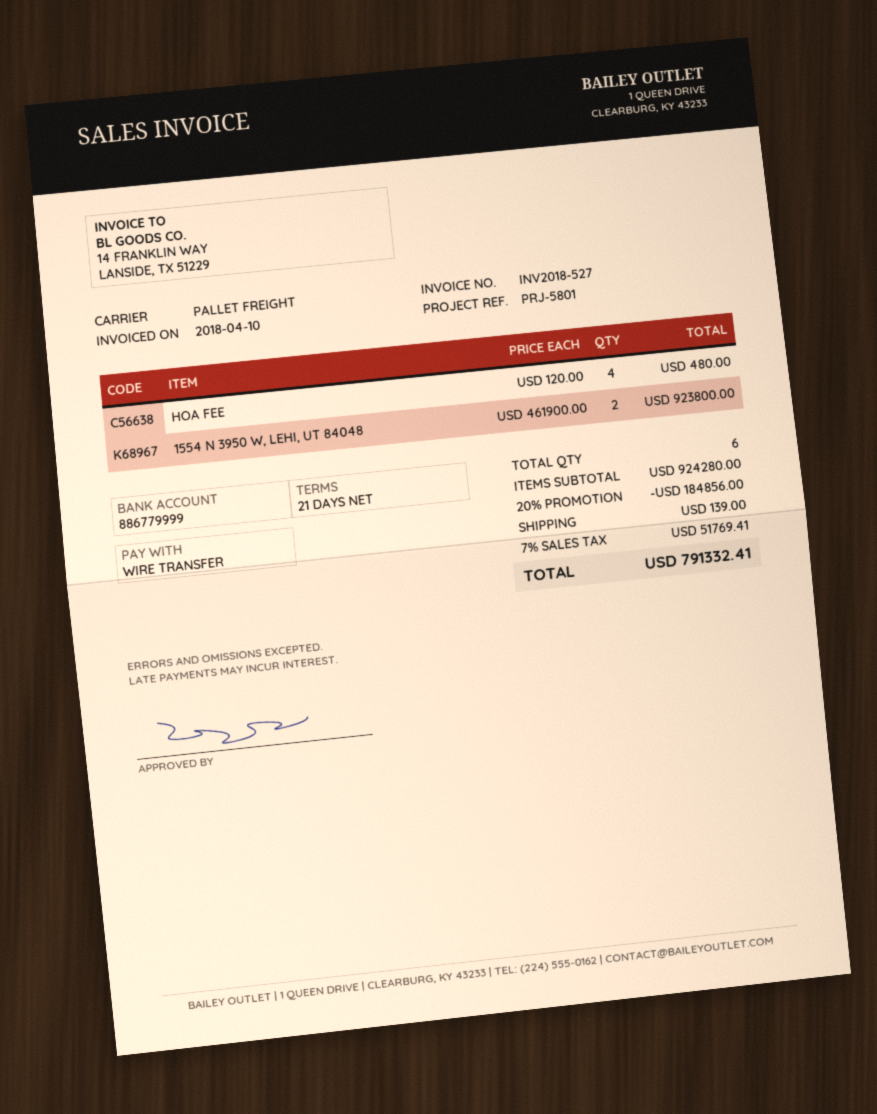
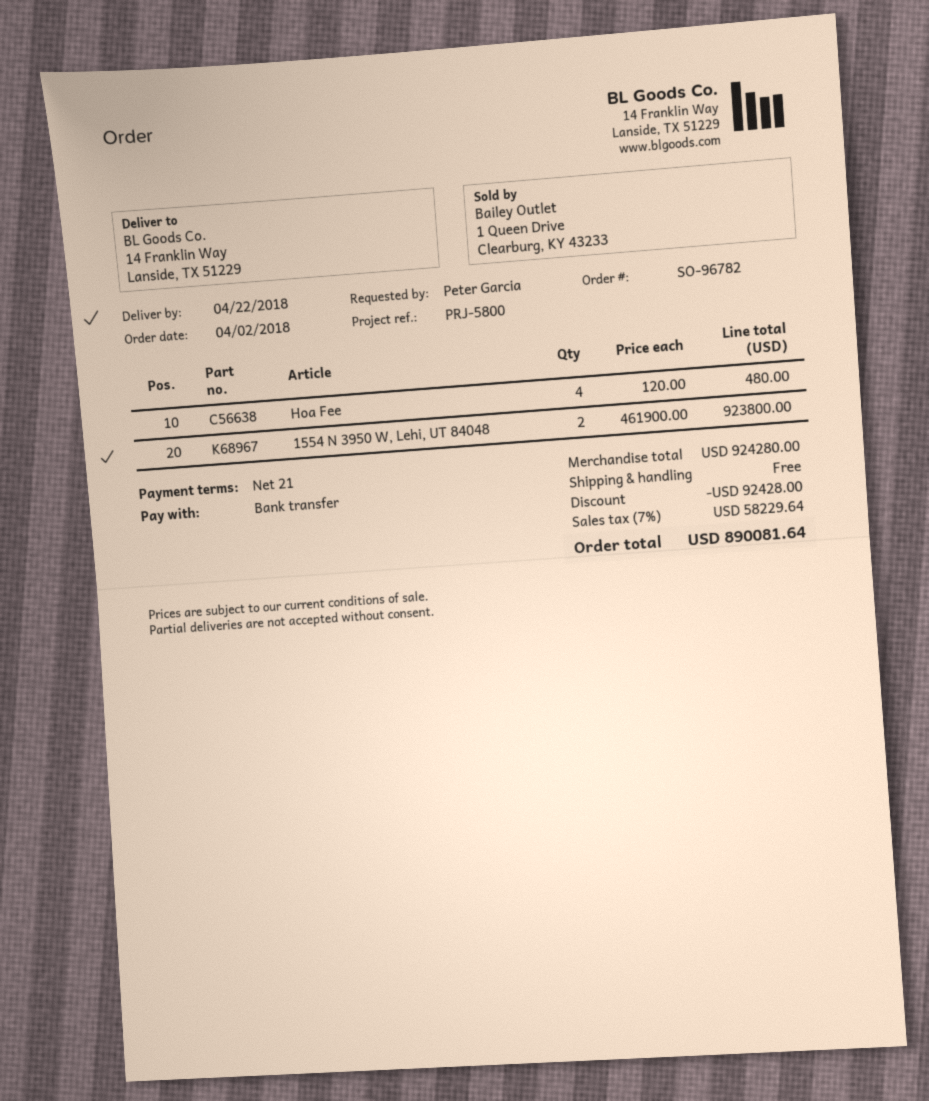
reference: PRJ-5801 -> PRJ-5800
discount: 184856.00 -> 92428.00
shipping: 139.00 -> 0.00
tax: 7% = 51769.41 -> 7% = 58229.64
total: 791332.41 -> 890081.64

